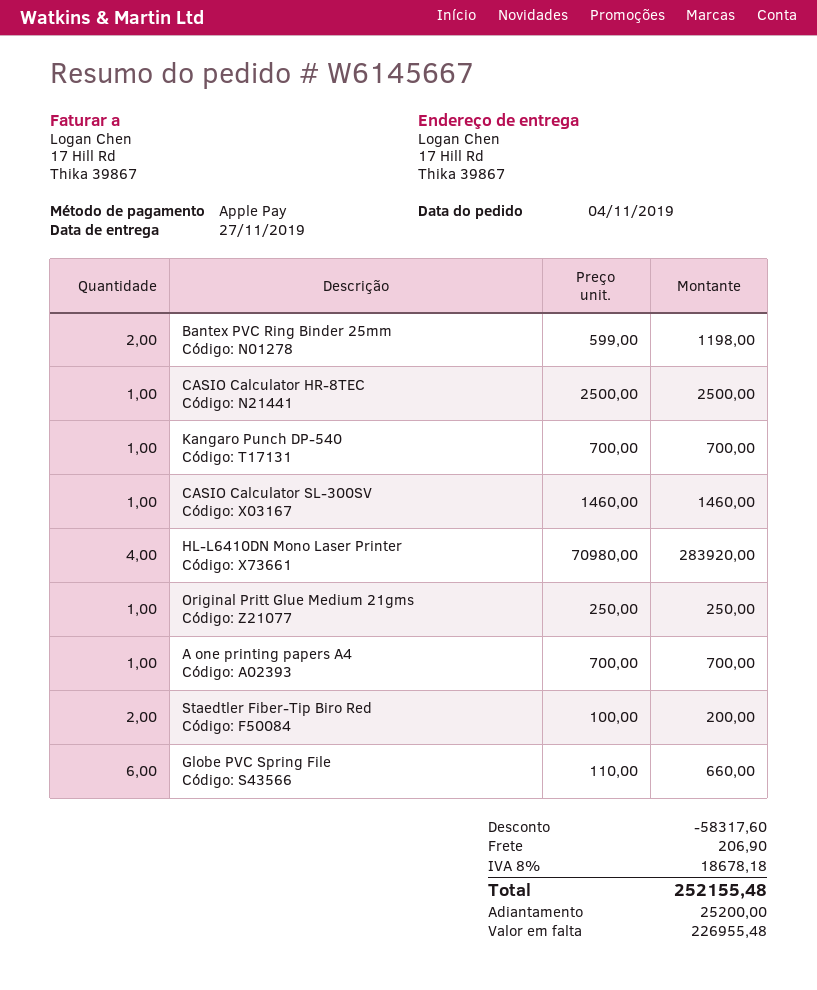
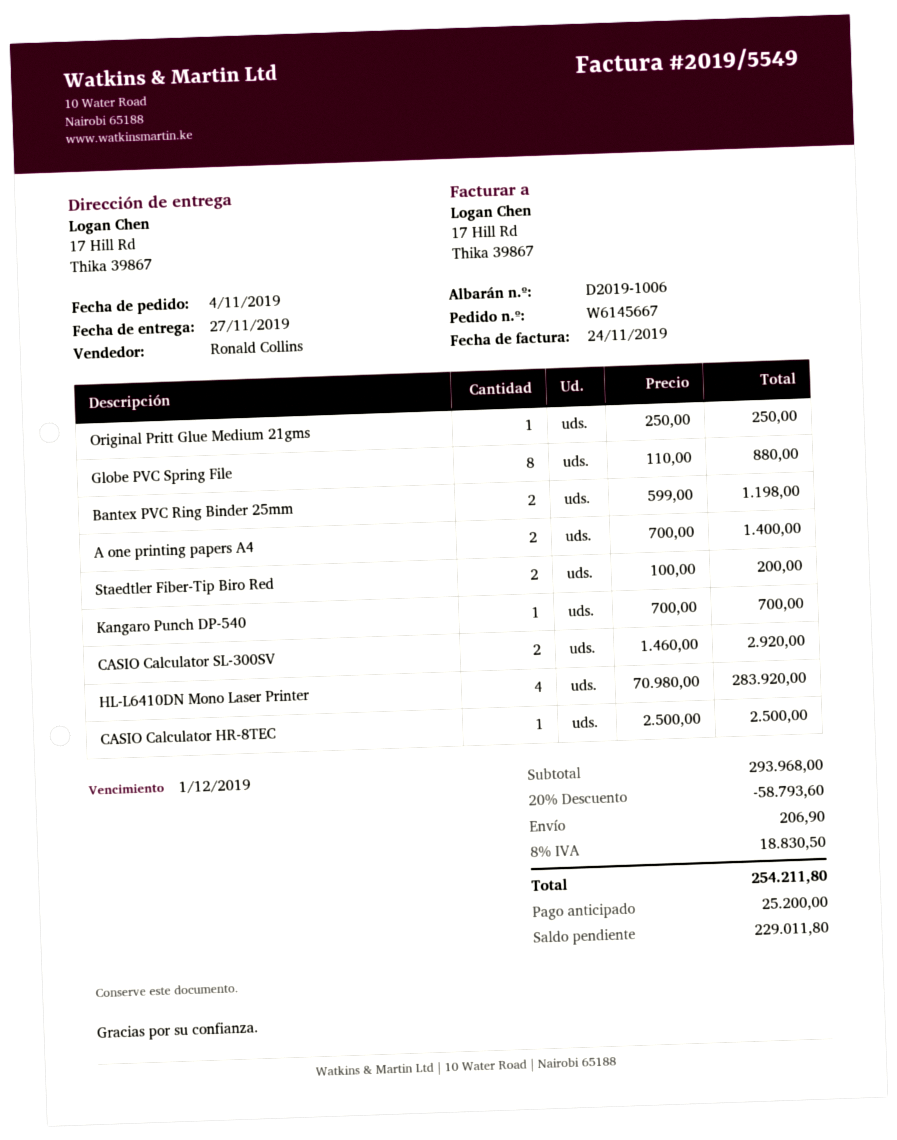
CASIO Calculator SL-300SV: 1 x 1460.00 = 1460.00 -> 2 x 1460.00 = 2920.00
A one printing papers A4: 1 x 700.00 = 700.00 -> 2 x 700.00 = 1400.00
Globe PVC Spring File: 6 x 110.00 = 660.00 -> 8 x 110.00 = 880.00
discount: 58317.60 -> 58793.60
tax: 8% = 18678.18 -> 8% = 18830.50
total: 252155.48 -> 254211.80
balance: 226955.48 -> 229011.80

